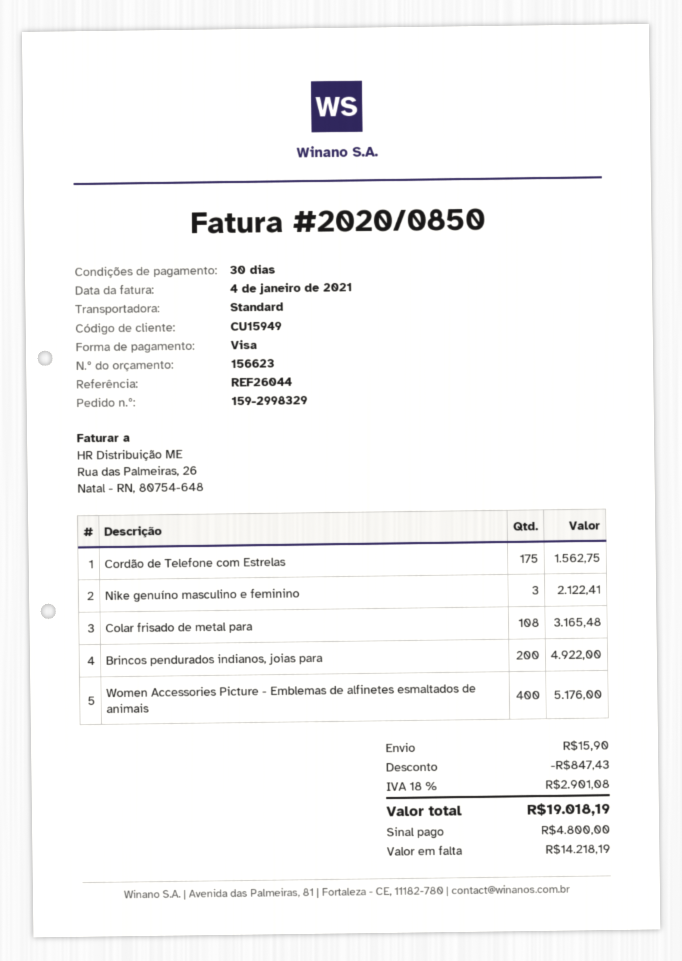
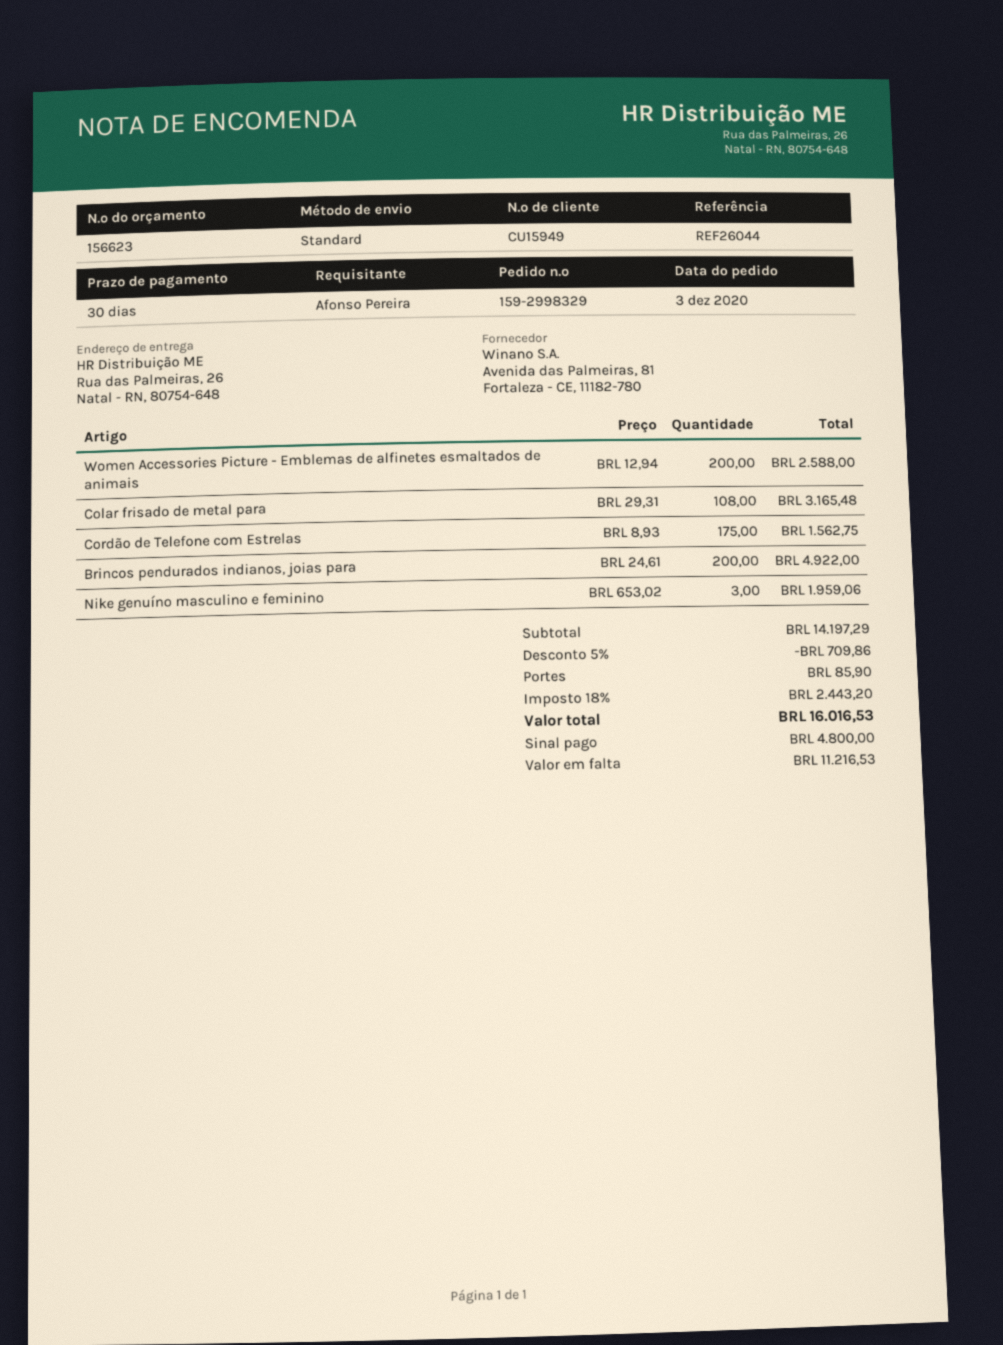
Nike genuíno masculino e feminino: 3 for 2122.41 -> 3 for 1959.06
Women Accessories Picture - Emblemas de alfinetes esmaltados de animais: 400 for 5176.00 -> 200 for 2588.00
discount: 847.43 -> 709.86
shipping: 15.90 -> 85.90
tax: 18% = 2901.08 -> 18% = 2443.20
total: 19018.19 -> 16016.53
balance: 14218.19 -> 11216.53

